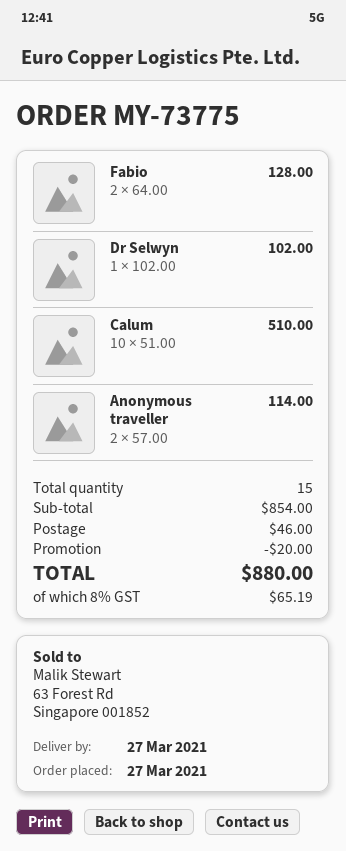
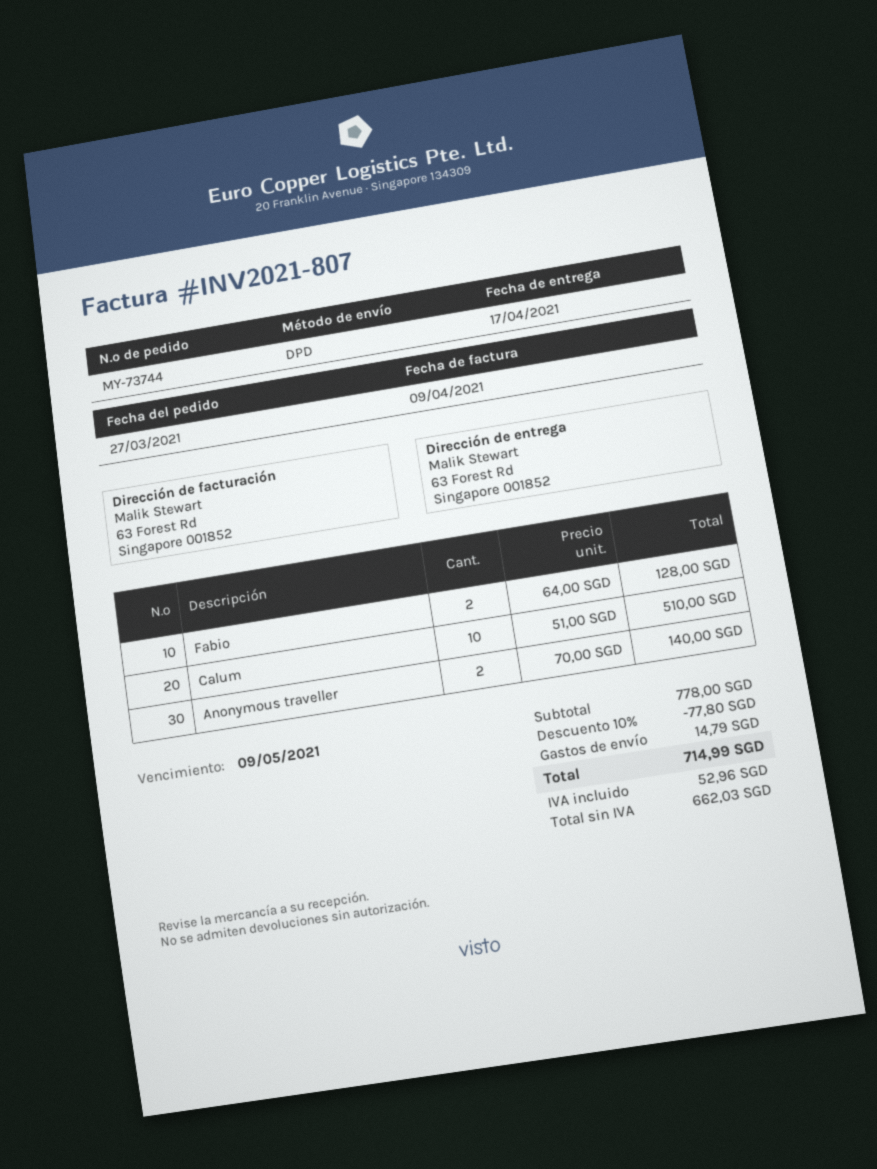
order number: MY-73775 -> MY-73744
delivery date: 2021-03-27 -> 2021-04-17
Dr Selwyn: 1 x 102.00 = 102.00 -> none
Anonymous traveller: 2 x 57.00 = 114.00 -> 2 x 70.00 = 140.00
subtotal: 854.00 -> 778.00
discount: 20.00 -> 77.80
shipping: 46.00 -> 14.79
tax: 65.19 -> 52.96
total: 880.00 -> 714.99

